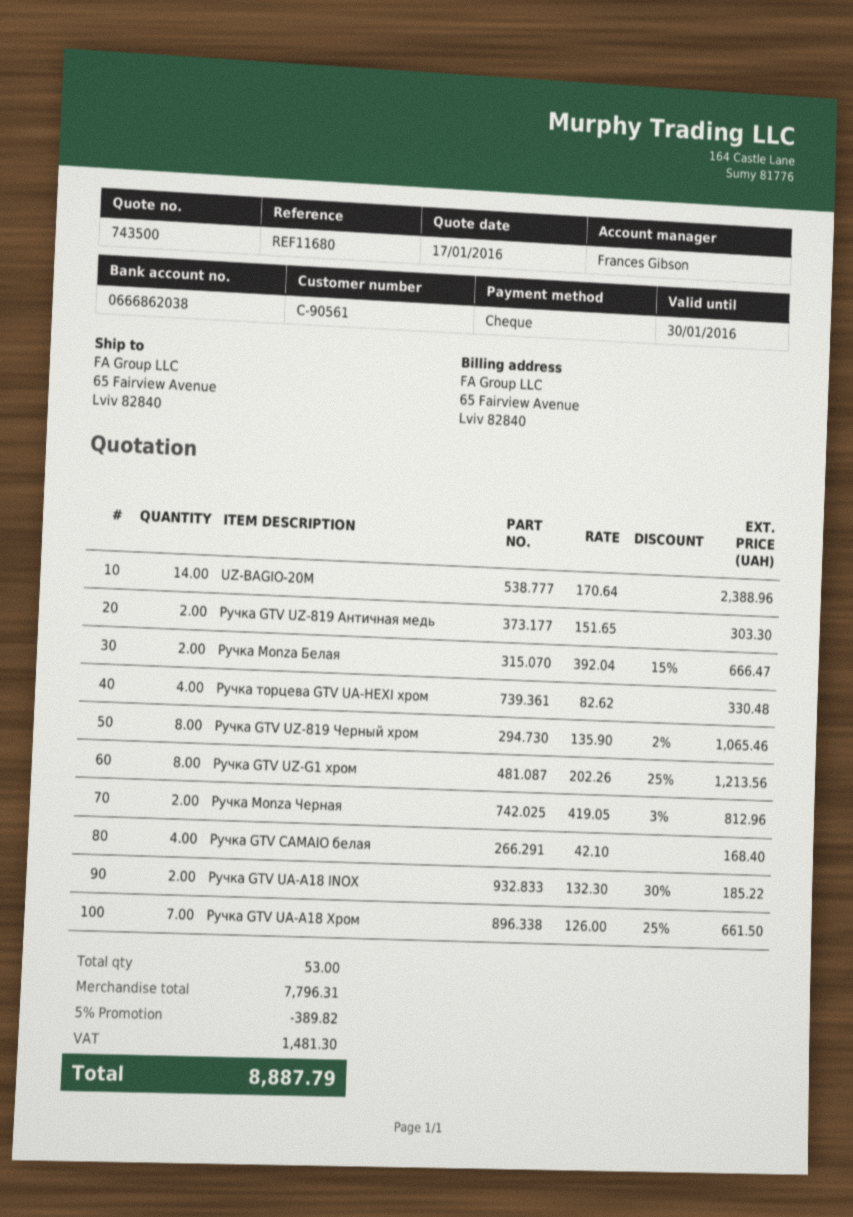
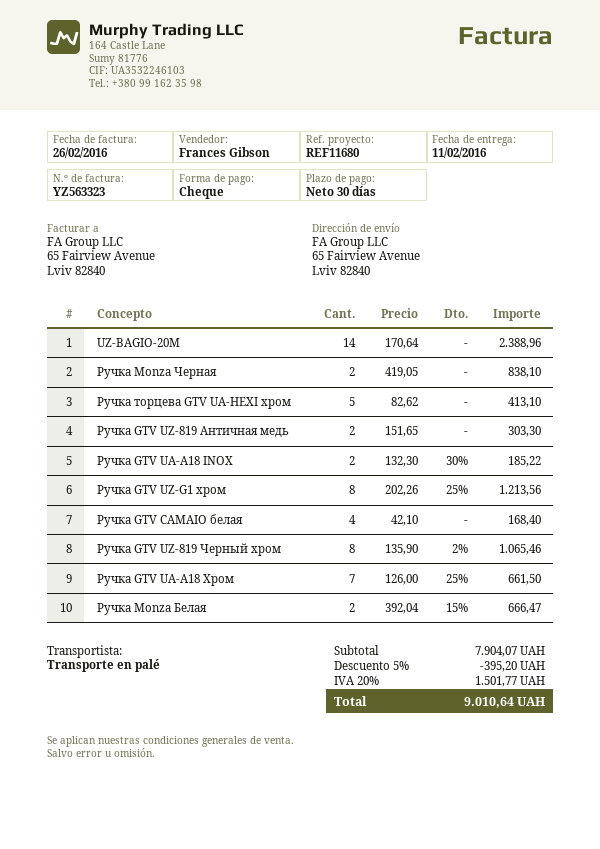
Ручка торцева GTV UA-HEXI хром: 4 x 82.62 = 330.48 -> 5 x 82.62 = 413.10
Ручка Monza Черная: 2 x 419.05 - 3% = 812.96 -> 2 x 419.05 = 838.10
subtotal: 7796.31 -> 7904.07
discount: 5% = 389.82 -> 5% = 395.20
tax: 1481.30 -> 1501.77
total: 8887.79 -> 9010.64

